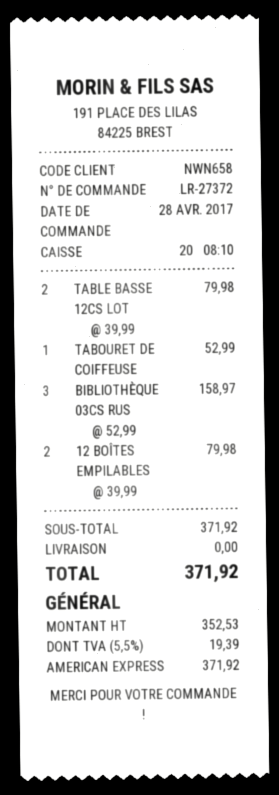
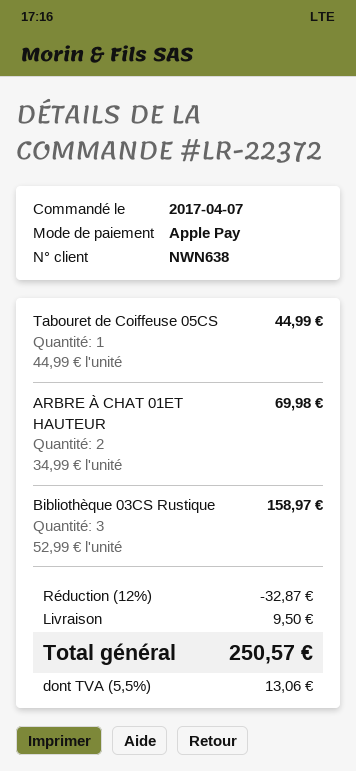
order number: LR-27372 -> LR-22372
order date: 2017-04-28 -> 2017-04-07
customer number: NWN658 -> NWN638
payment method: American Express -> Apple Pay
TABLE BASSE 12CS LOT: 2 x 39.99 = 79.98 -> none
TABOURET DE COIFFEUSE: 1 x 52.99 = 52.99 -> 1 x 44.99 = 44.99
12 BOÎTES EMPILABLES: 2 x 39.99 = 79.98 -> none
ARBRE À CHAT 01ET HAUTEUR: none -> 2 x 34.99 = 69.98
discount: none -> 12% = 32.87
shipping: 0.00 -> 9.50
tax: 5.5% = 19.39 -> 5.5% = 13.06
total: 371.92 -> 250.57

